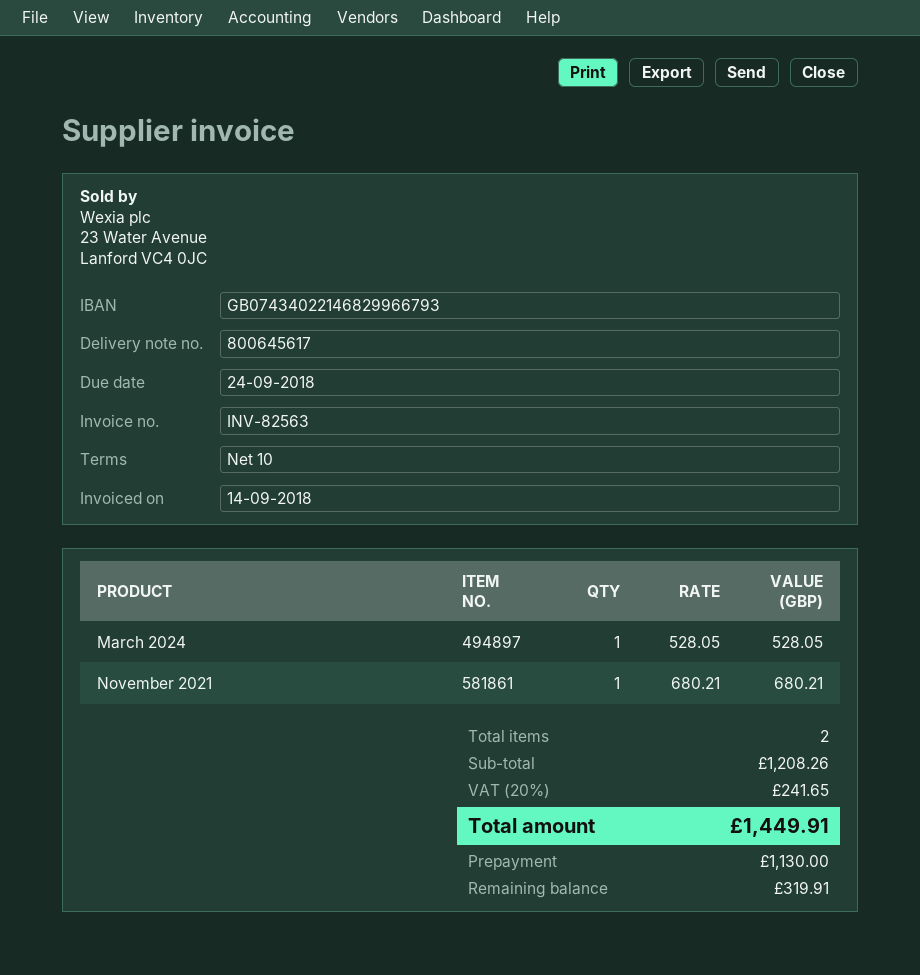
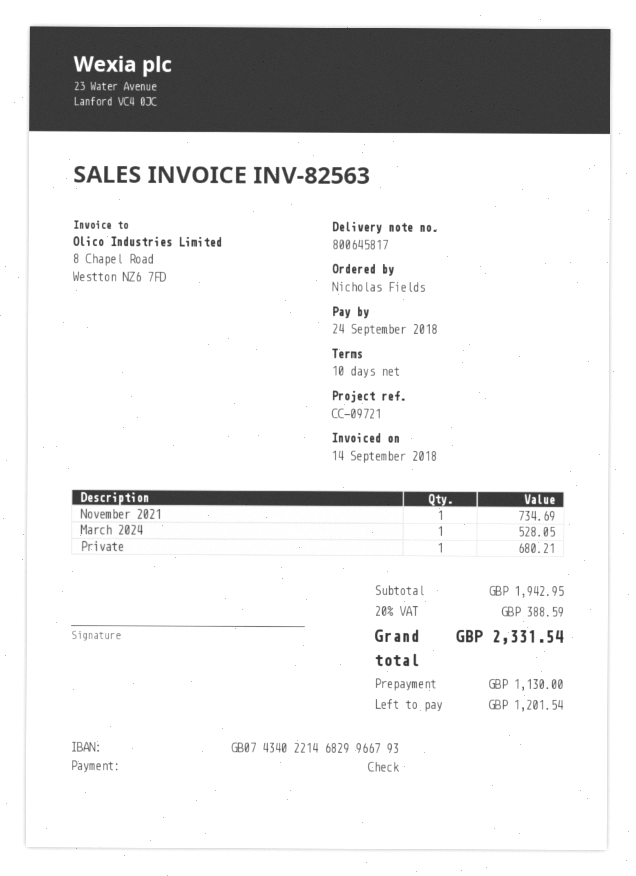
delivery note number: 800645617 -> 800645817
November 2021: 1 for 680.21 -> 1 for 734.69
Private: none -> 1 for 680.21
subtotal: 1208.26 -> 1942.95
tax: 20% = 241.65 -> 20% = 388.59
total: 1449.91 -> 2331.54
balance: 319.91 -> 1201.54

